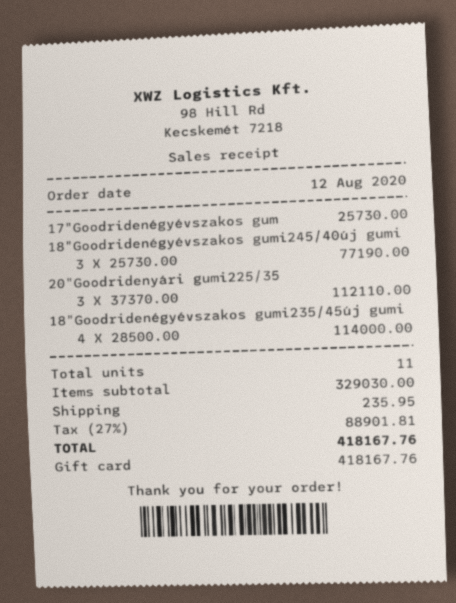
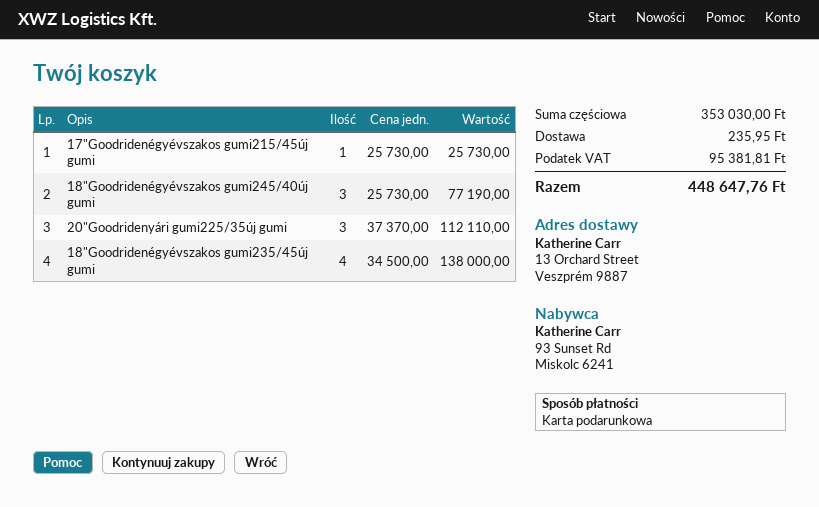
18"Goodridenégyévszakos gumi235/45új gumi: 4 x 28500.00 = 114000.00 -> 4 x 34500.00 = 138000.00
subtotal: 329030.00 -> 353030.00
tax: 88901.81 -> 95381.81
total: 418167.76 -> 448647.76

